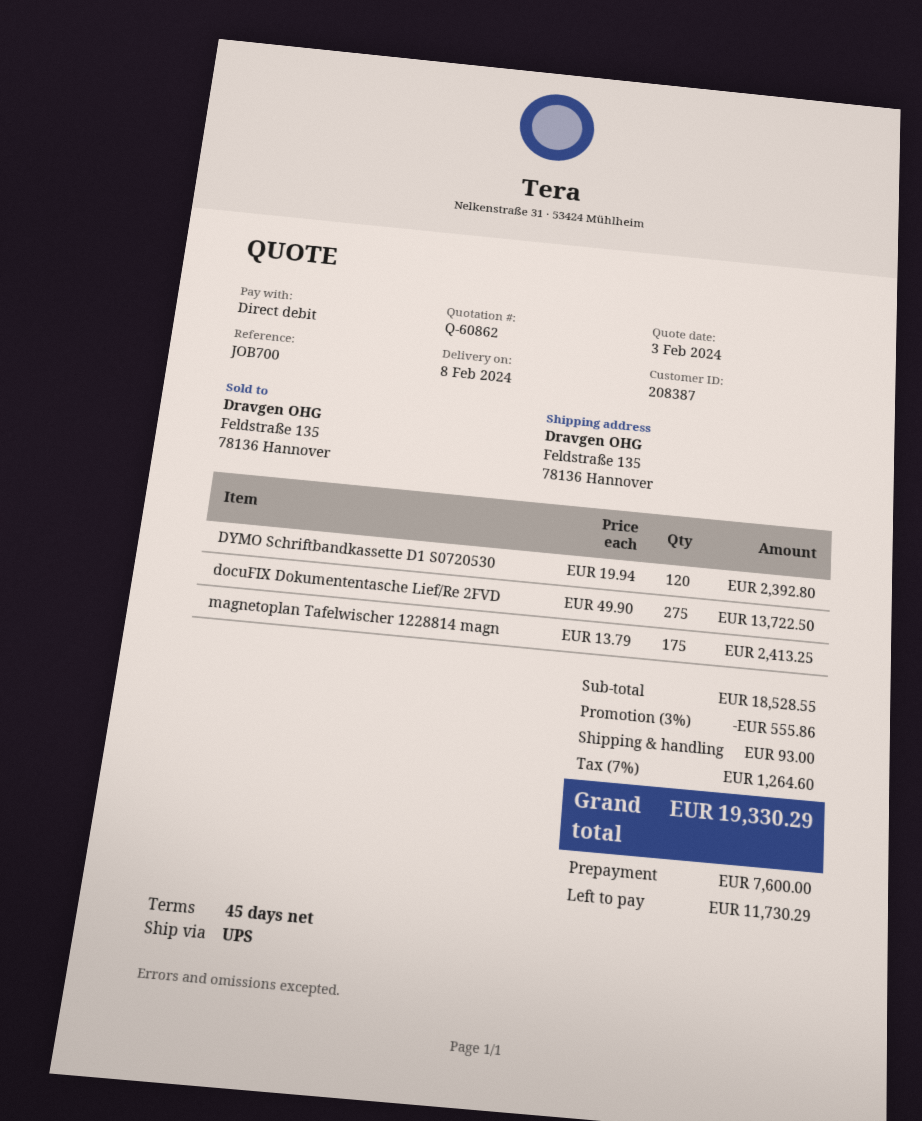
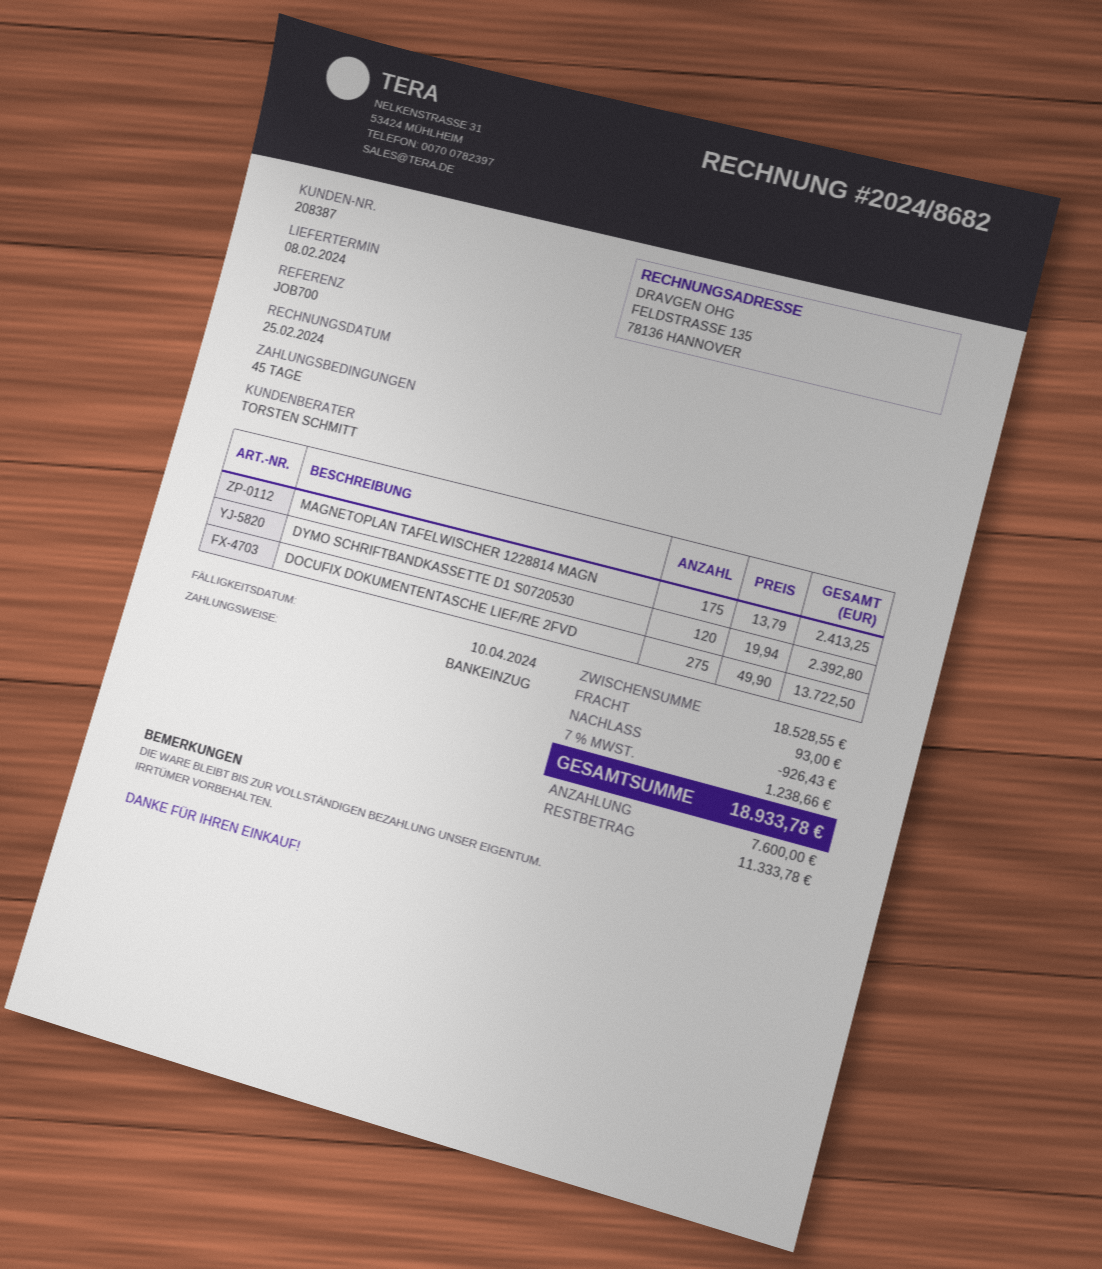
discount: 555.86 -> 926.43
tax: 7% = 1264.60 -> 7% = 1238.66
total: 19330.29 -> 18933.78
balance: 11730.29 -> 11333.78

